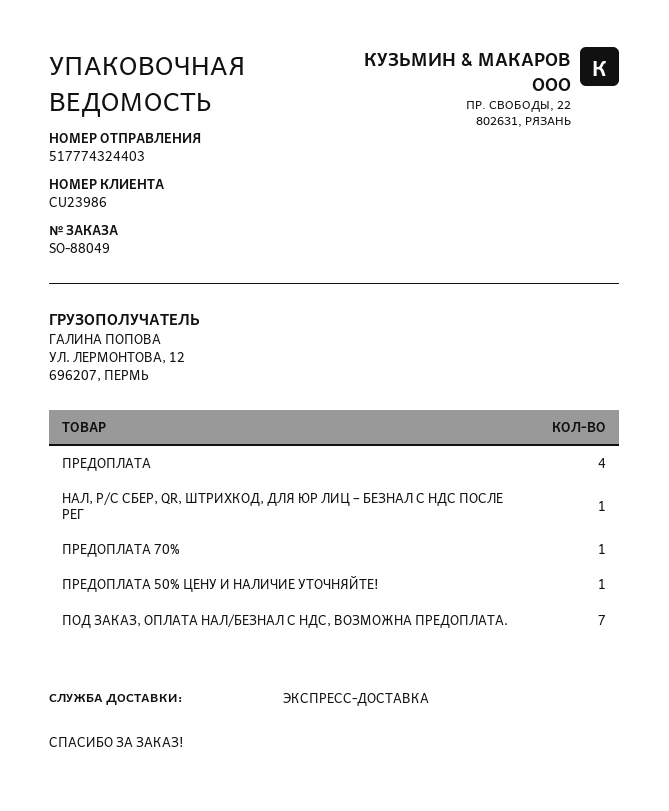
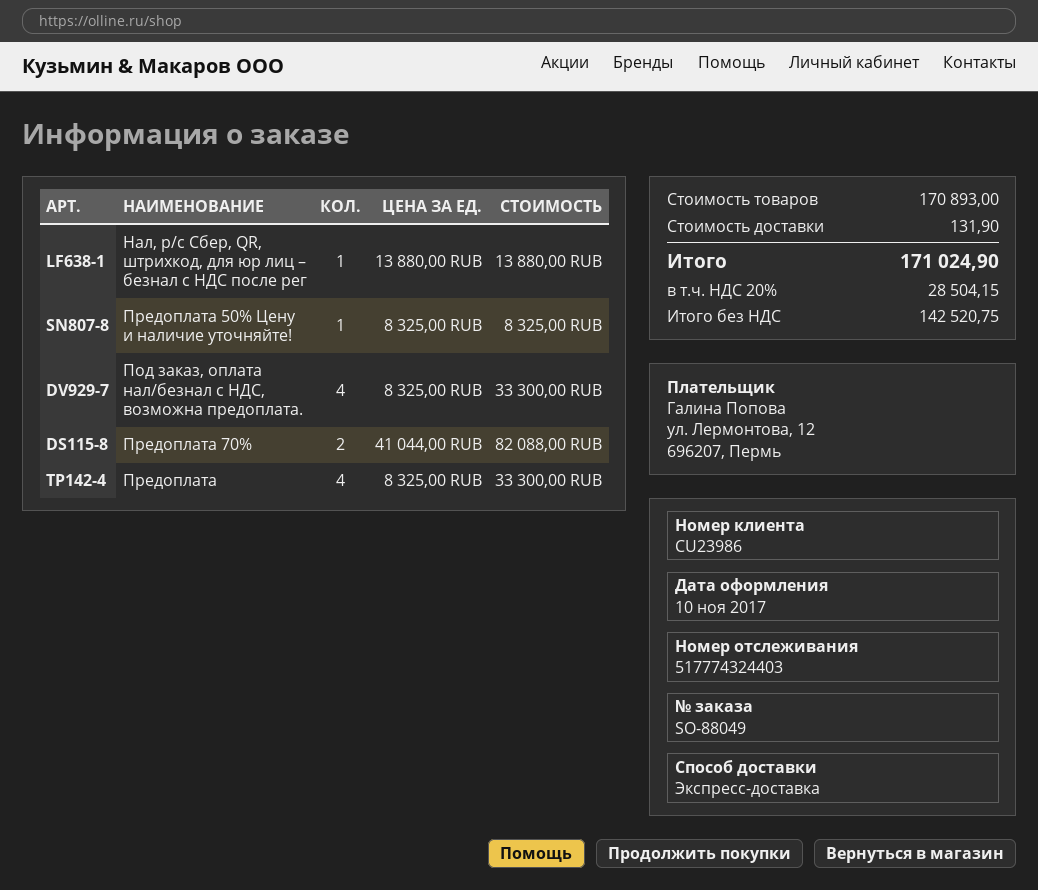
ПРЕДОПЛАТА 70%: 1 -> 2
ПОД ЗАКАЗ, ОПЛАТА НАЛ/БЕЗНАЛ С НДС, ВОЗМОЖНА ПРЕДОПЛАТА.: 7 -> 4

